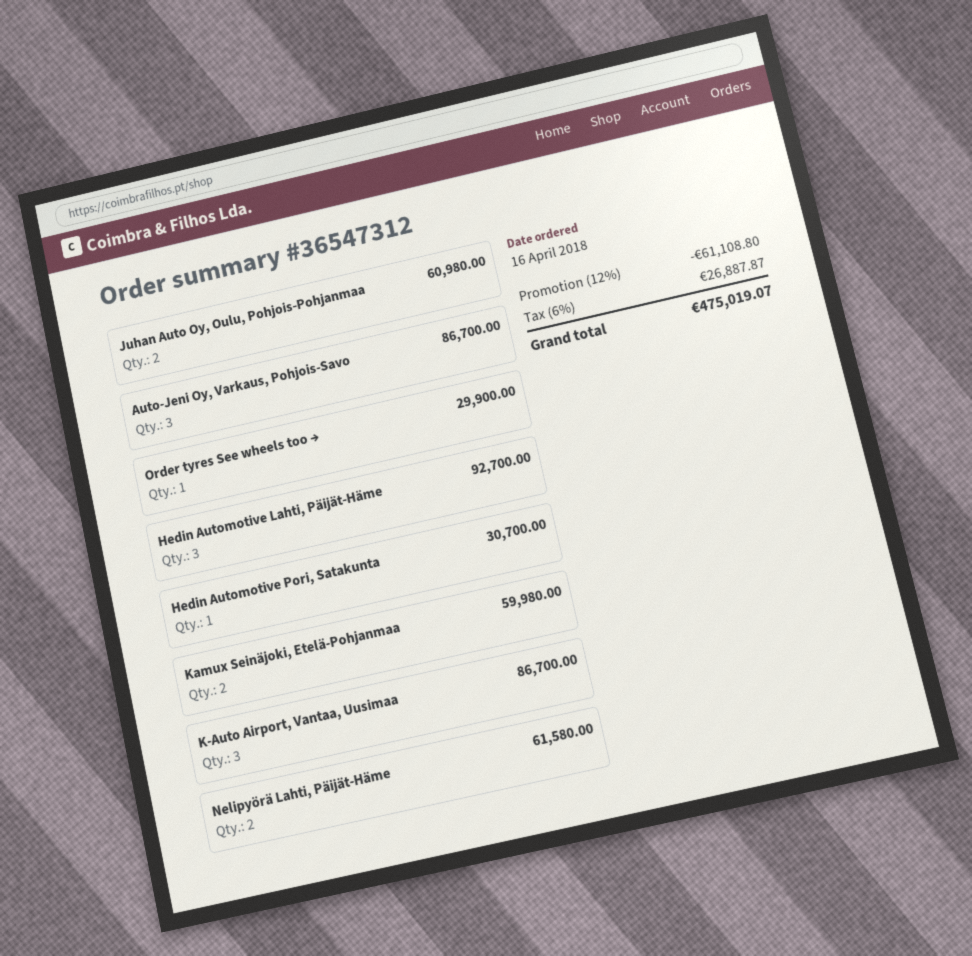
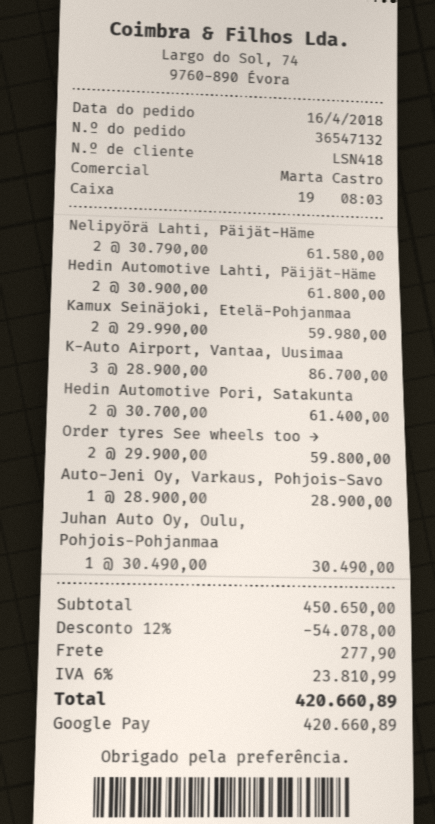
order number: 36547312 -> 36547132
Juhan Auto Oy, Oulu, Pohjois-Pohjanmaa: 2 for 60980.00 -> 1 for 30490.00
Auto-Jeni Oy, Varkaus, Pohjois-Savo: 3 for 86700.00 -> 1 for 28900.00
Order tyres See wheels too →: 1 for 29900.00 -> 2 for 59800.00
Hedin Automotive Lahti, Päijät-Häme: 3 for 92700.00 -> 2 for 61800.00
Hedin Automotive Pori, Satakunta: 1 for 30700.00 -> 2 for 61400.00
discount: 12% = 61108.80 -> 12% = 54078.00
shipping: none -> 277.90
tax: 6% = 26887.87 -> 6% = 23810.99
total: 475019.07 -> 420660.89

